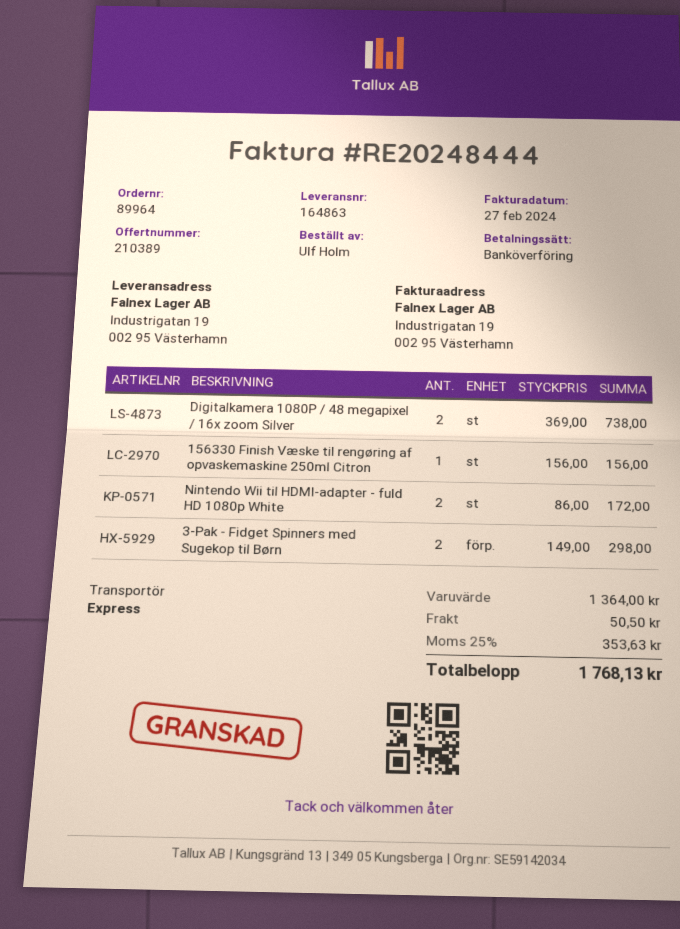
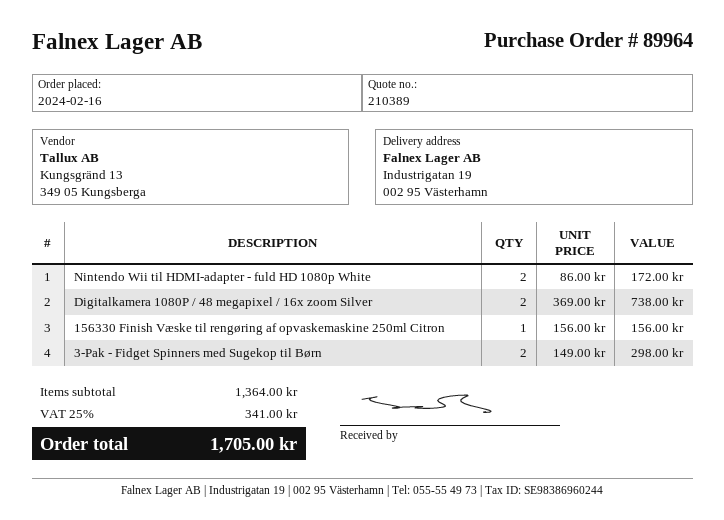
shipping: 50.50 -> none
tax: 25% = 353.63 -> 25% = 341.00
total: 1768.13 -> 1705.00

